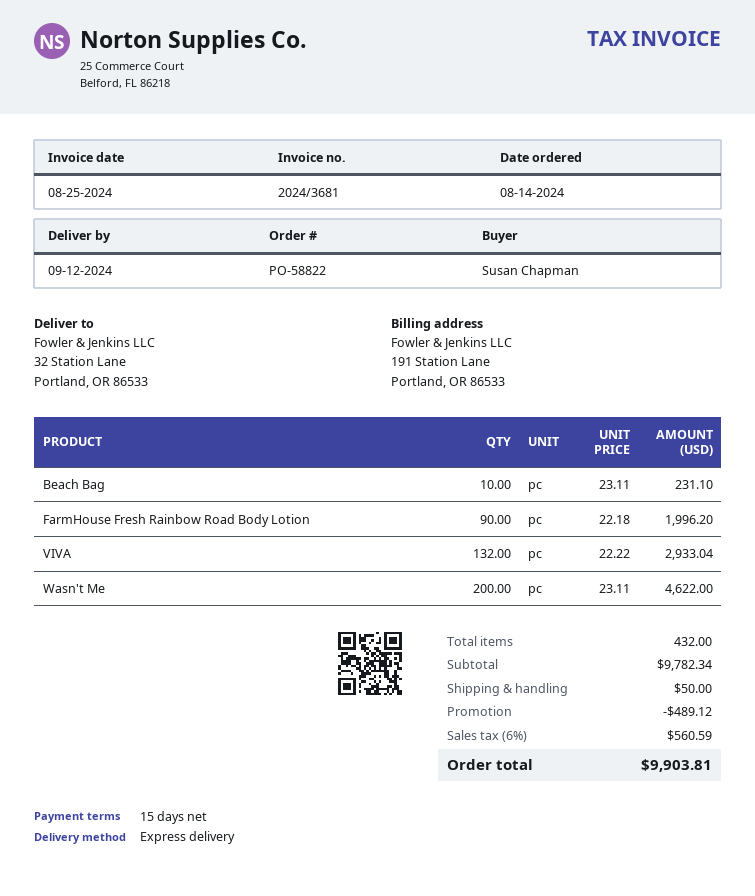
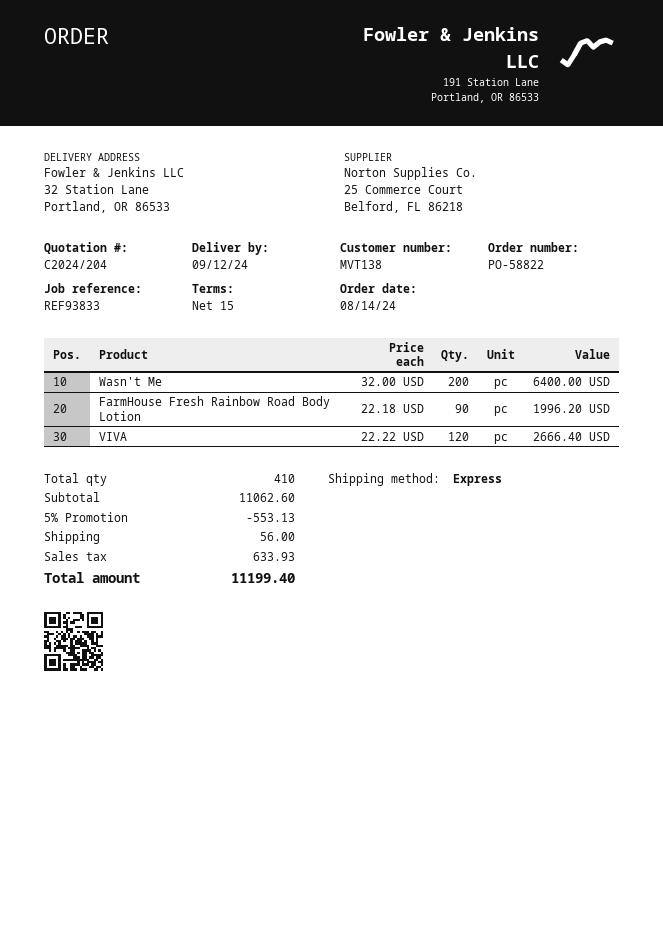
Beach Bag: 10 x 23.11 = 231.10 -> none
VIVA: 132 x 22.22 = 2933.04 -> 120 x 22.22 = 2666.40
Wasn't Me: 200 x 23.11 = 4622.00 -> 200 x 32.00 = 6400.00
total quantity: 432 -> 410
subtotal: 9782.34 -> 11062.60
discount: 489.12 -> 553.13
shipping: 50.00 -> 56.00
tax: 560.59 -> 633.93
total: 9903.81 -> 11199.40

